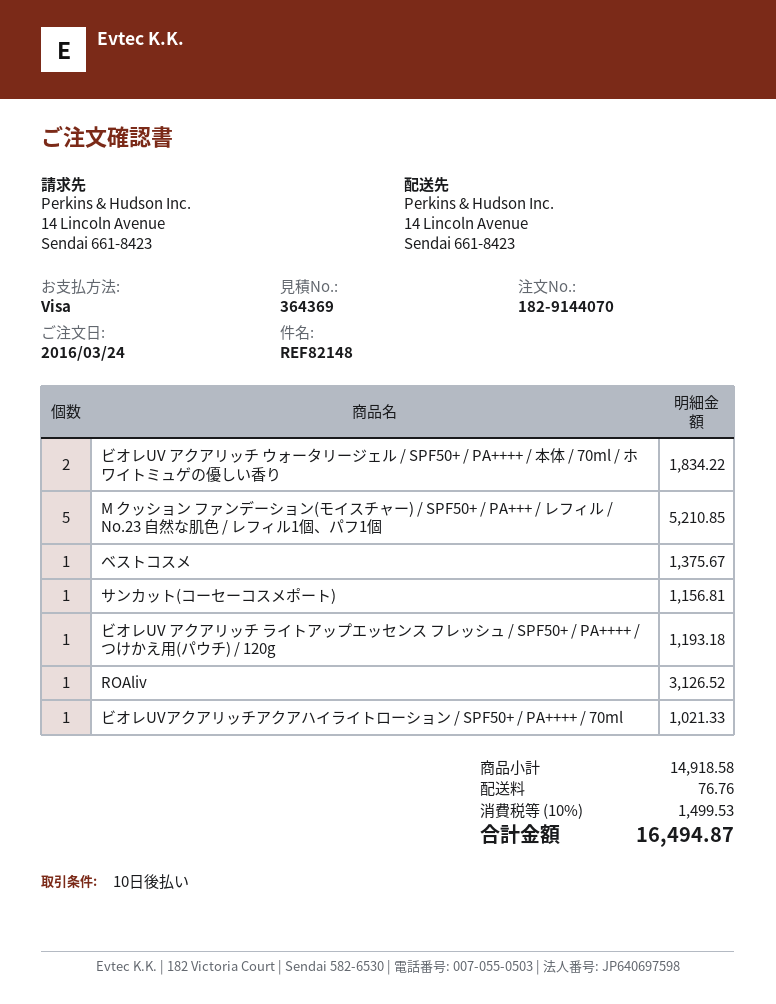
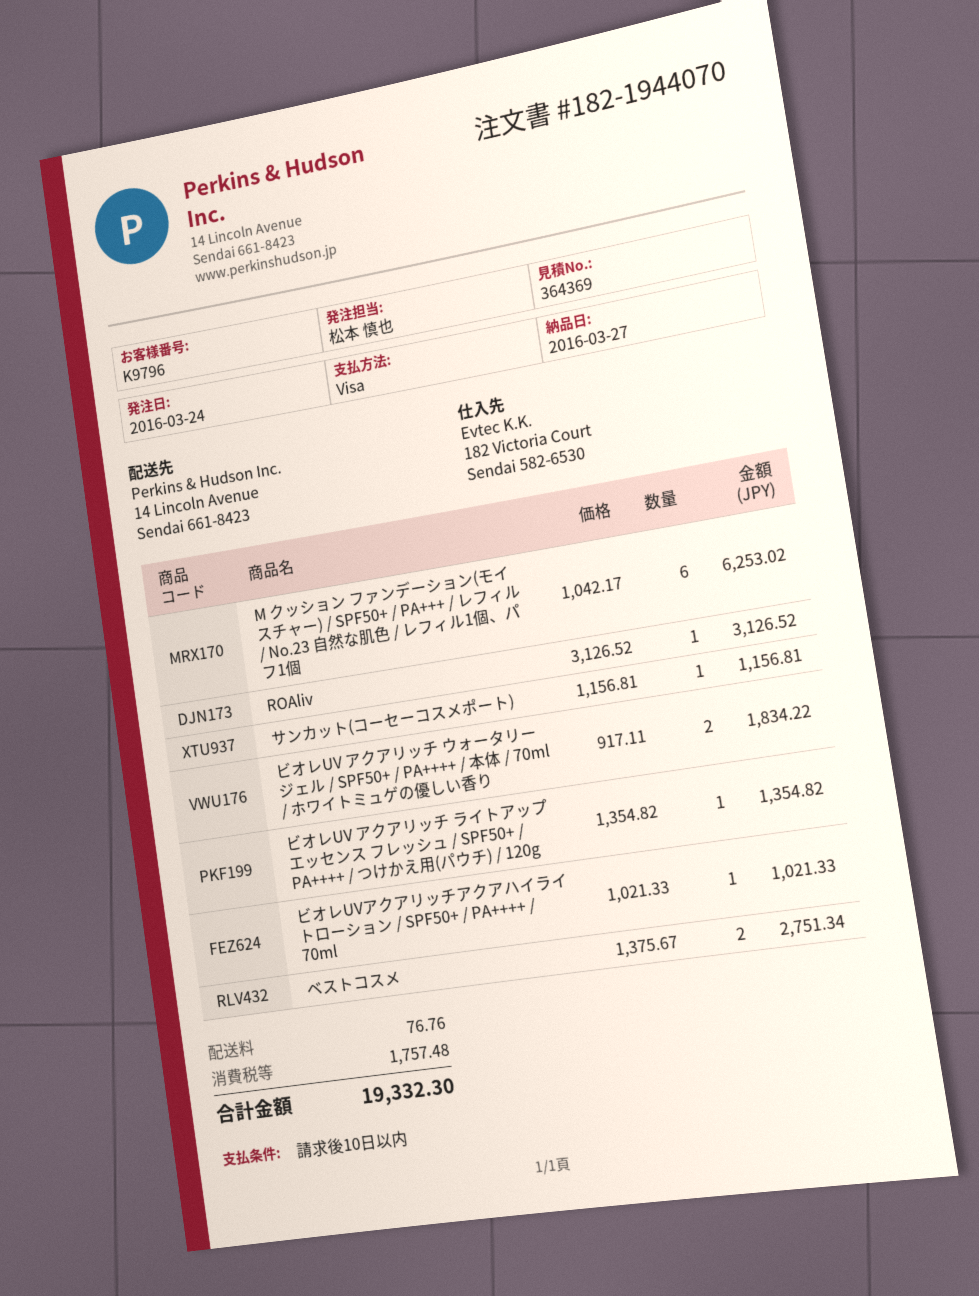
order number: 182-9144070 -> 182-1944070
M クッション ファンデーション(モイスチャー) / SPF50+ / PA+++ / レフィル / No.23 自然な肌色 / レフィル1個、パフ1個: 5 for 5210.85 -> 6 for 6253.02
ベストコスメ: 1 for 1375.67 -> 2 for 2751.34
ビオレUV アクアリッチ ライトアップエッセンス フレッシュ / SPF50+ / PA++++ / つけかえ用(パウチ) / 120g: 1 for 1193.18 -> 1 for 1354.82
tax: 1499.53 -> 1757.48
total: 16494.87 -> 19332.30

